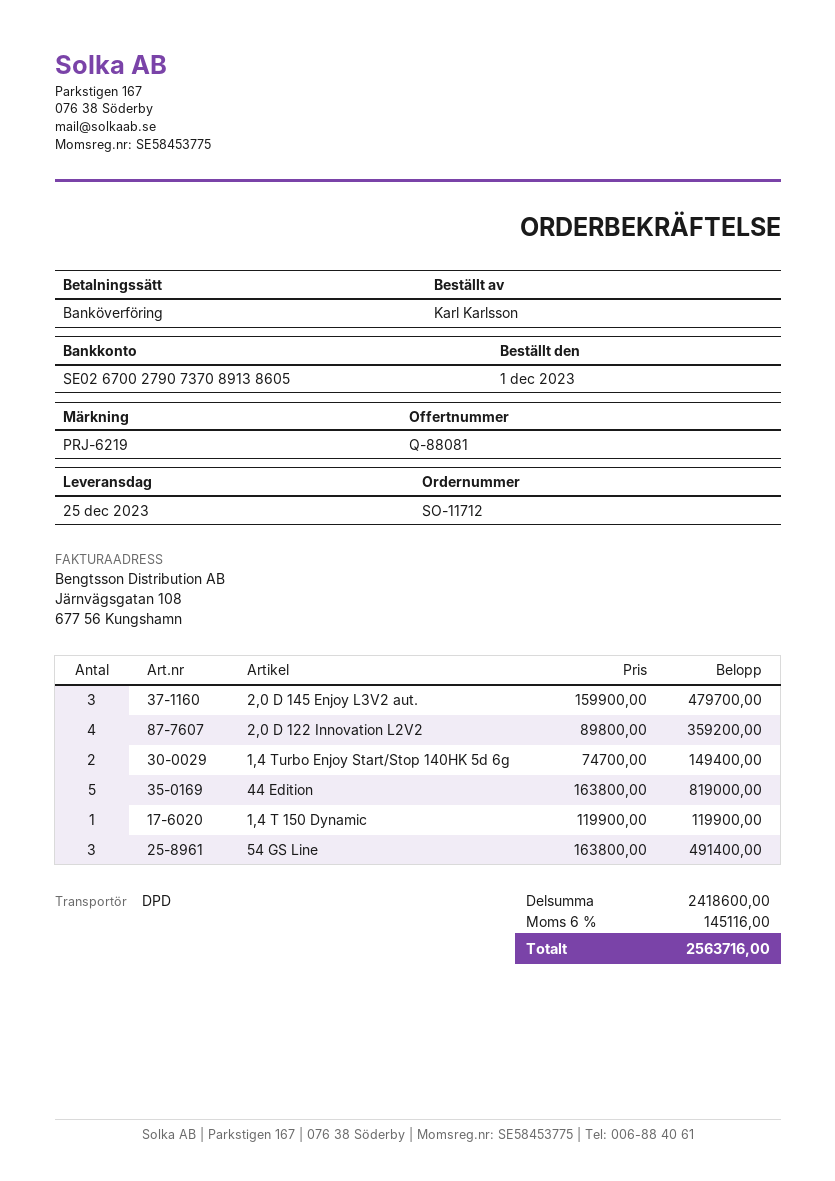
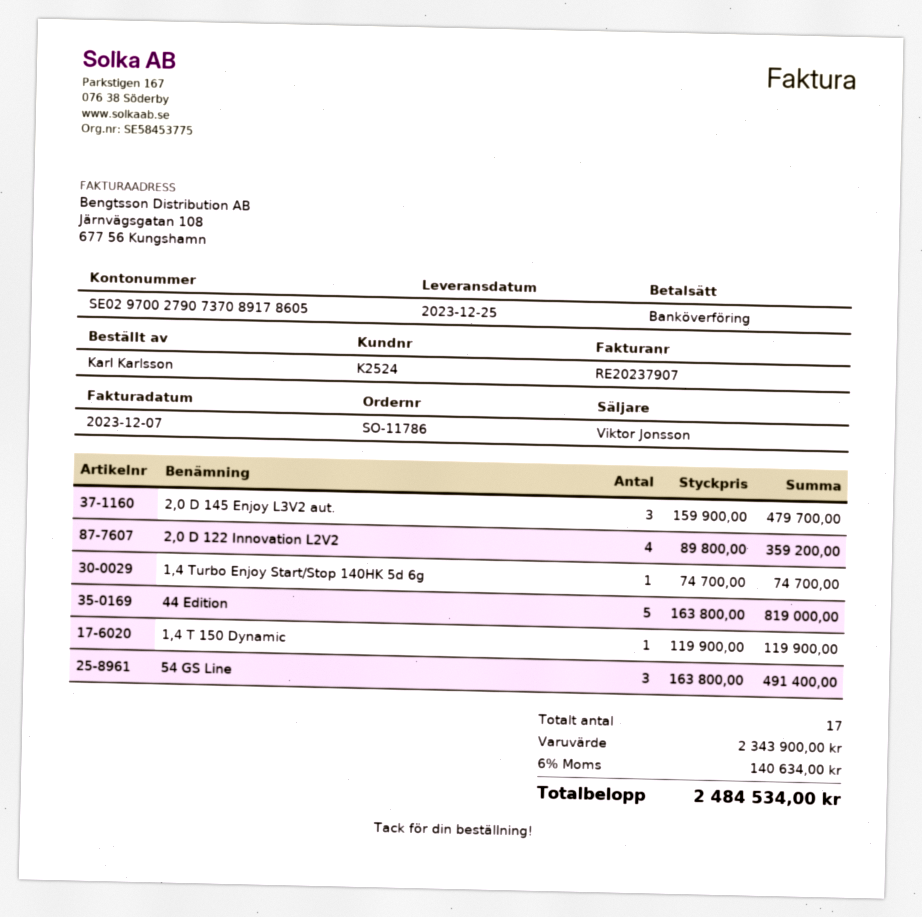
order number: SO-11712 -> SO-11786
bank account: SE0267002790737089138605 -> SE0297002790737089178605
1,4 Turbo Enjoy Start/Stop 140HK 5d 6g: 2 x 74700.00 = 149400.00 -> 1 x 74700.00 = 74700.00
subtotal: 2418600.00 -> 2343900.00
tax: 6% = 145116.00 -> 6% = 140634.00
total: 2563716.00 -> 2484534.00

